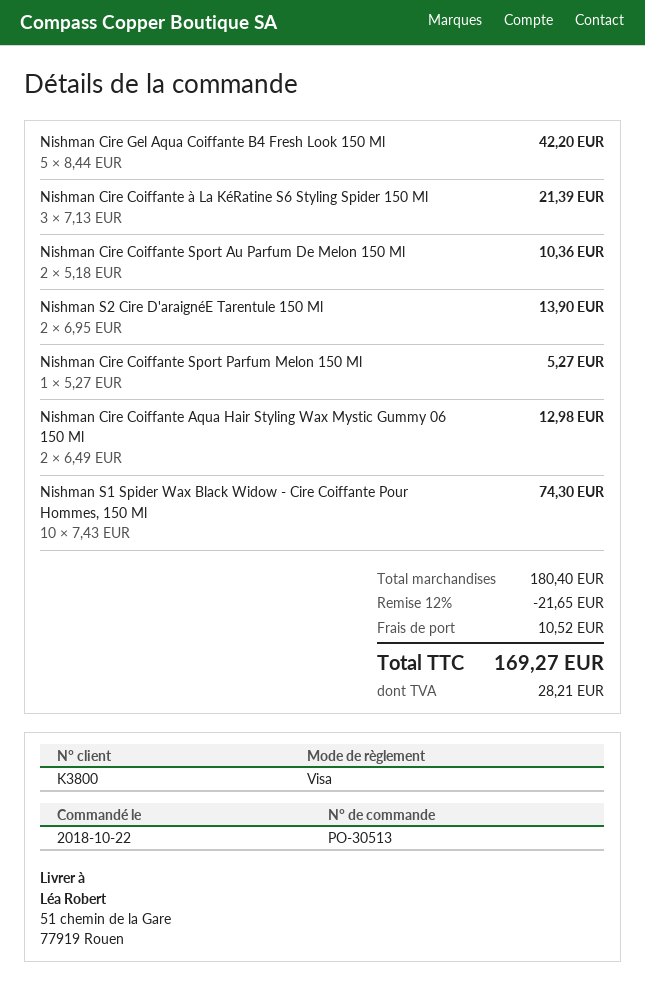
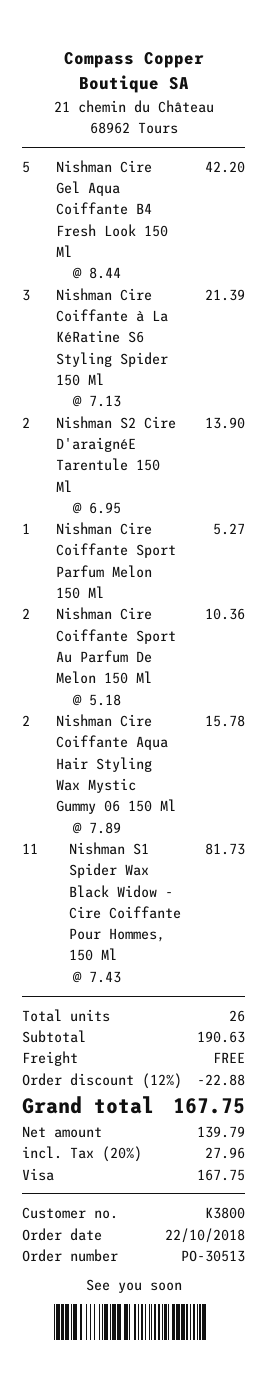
Nishman Cire Coiffante Aqua Hair Styling Wax Mystic Gummy 06 150 Ml: 2 x 6.49 = 12.98 -> 2 x 7.89 = 15.78
Nishman S1 Spider Wax Black Widow - Cire Coiffante Pour Hommes, 150 Ml: 10 x 7.43 = 74.30 -> 11 x 7.43 = 81.73
subtotal: 180.40 -> 190.63
discount: 12% = 21.65 -> 12% = 22.88
shipping: 10.52 -> 0.00
tax: 28.21 -> 27.96
total: 169.27 -> 167.75

